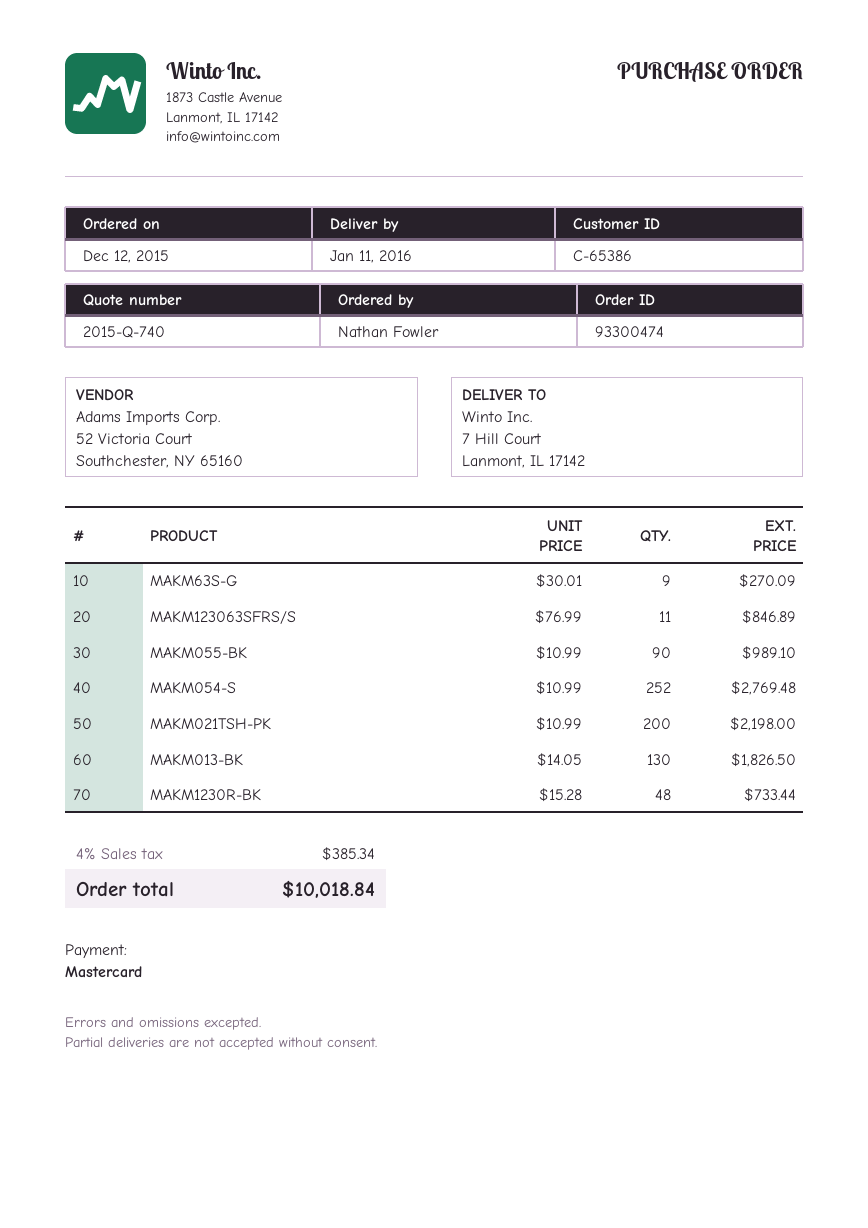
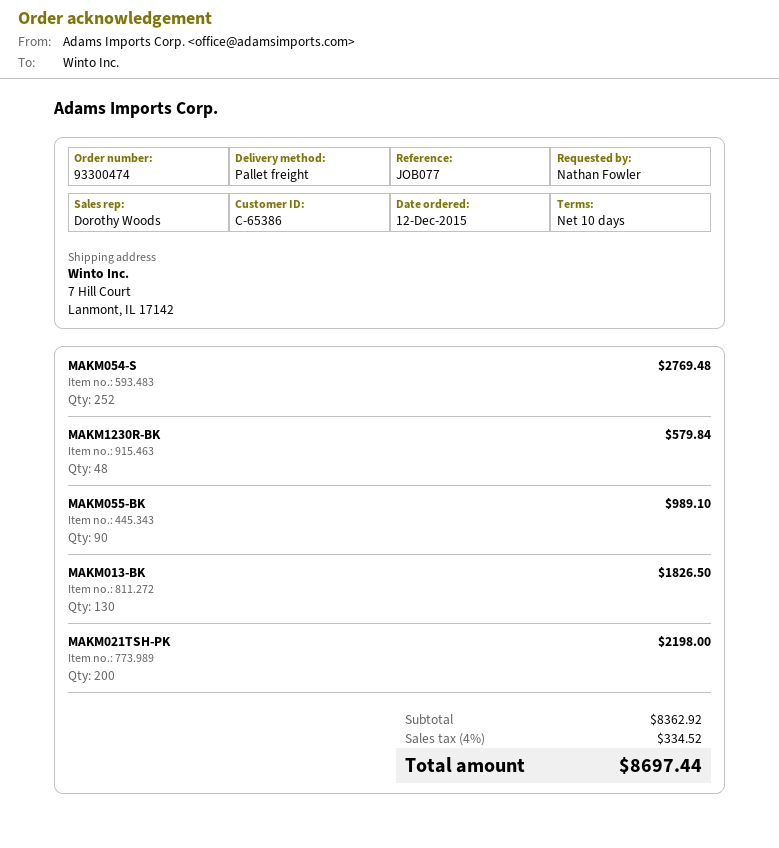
MAKM63S-G: 9 for 270.09 -> none
MAKM123063SFRS/S: 11 for 846.89 -> none
MAKM1230R-BK: 48 for 733.44 -> 48 for 579.84
tax: 4% = 385.34 -> 4% = 334.52
total: 10018.84 -> 8697.44

